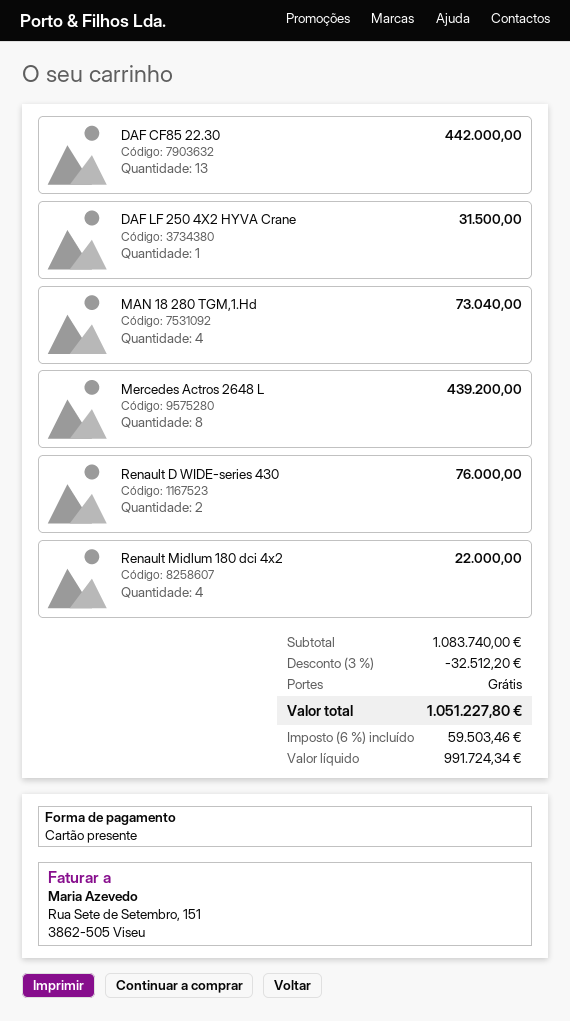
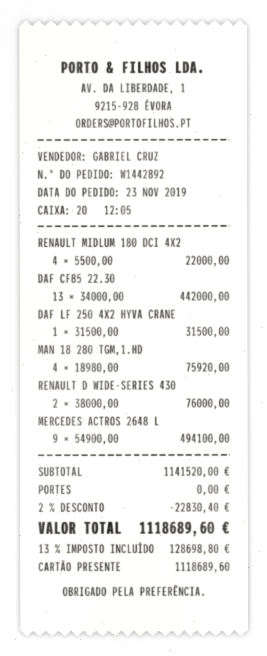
MAN 18 280 TGM,1.Hd: 4 for 73040.00 -> 4 for 75920.00
Mercedes Actros 2648 L: 8 for 439200.00 -> 9 for 494100.00
subtotal: 1083740.00 -> 1141520.00
discount: 3% = 32512.20 -> 2% = 22830.40
tax: 6% = 59503.46 -> 13% = 128698.80
total: 1051227.80 -> 1118689.60

